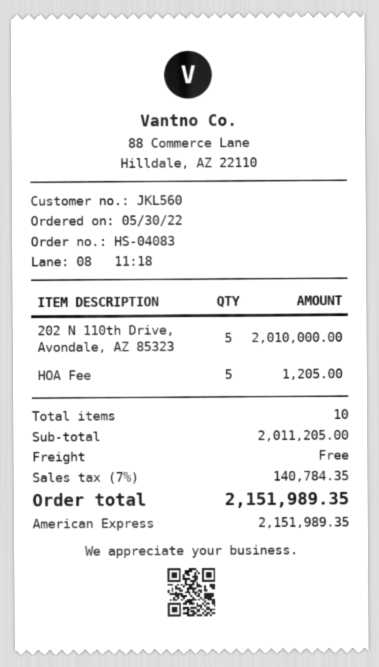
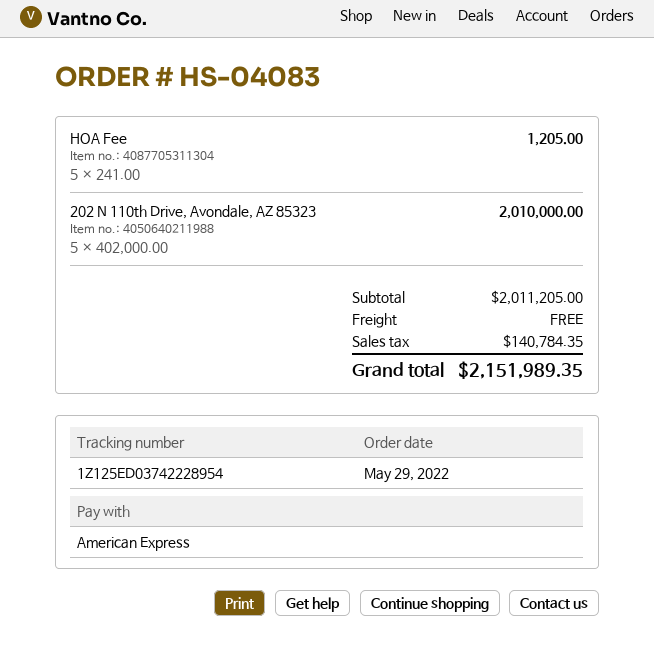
order date: 2022-05-30 -> 2022-05-29

